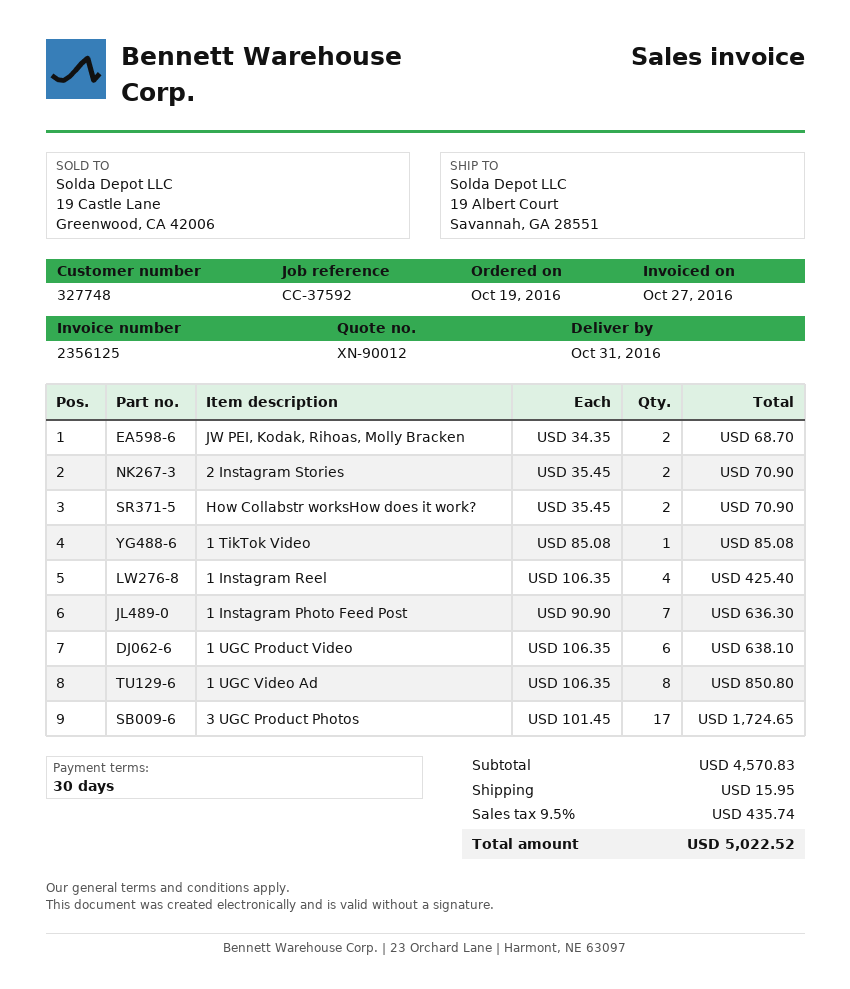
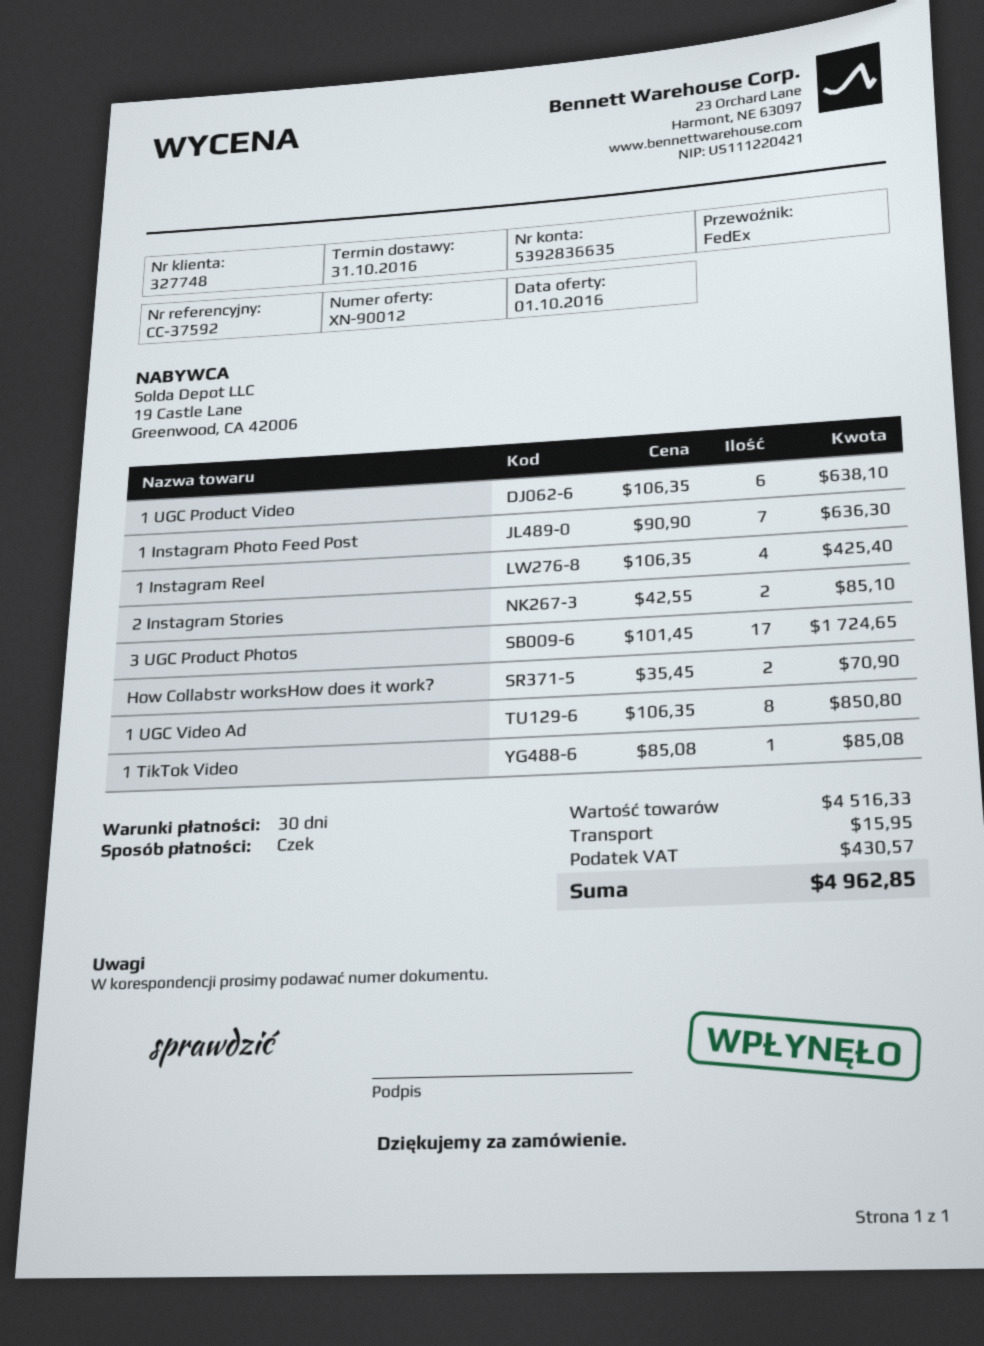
JW PEI, Kodak, Rihoas, Molly Bracken: 2 x 34.35 = 68.70 -> none
2 Instagram Stories: 2 x 35.45 = 70.90 -> 2 x 42.55 = 85.10
subtotal: 4570.83 -> 4516.33
tax: 435.74 -> 430.57
total: 5022.52 -> 4962.85

